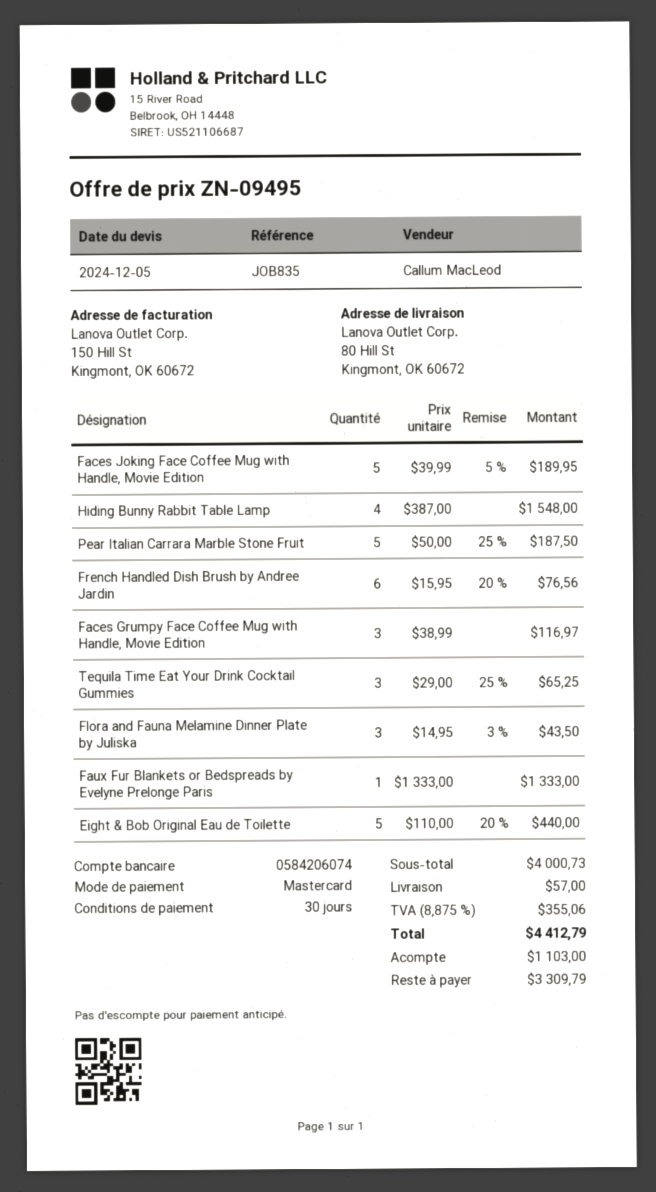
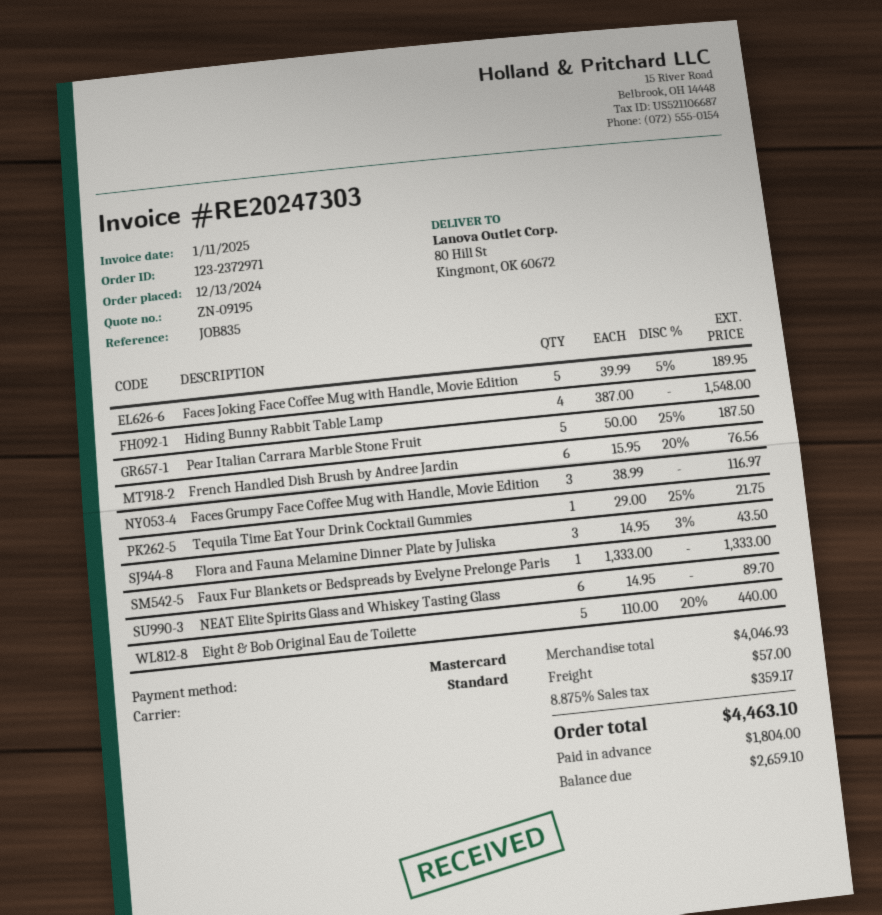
quote number: ZN-09495 -> ZN-09195
Tequila Time Eat Your Drink Cocktail Gummies: 3 x 29.00 - 25% = 65.25 -> 1 x 29.00 - 25% = 21.75
NEAT Elite Spirits Glass and Whiskey Tasting Glass: none -> 6 x 14.95 = 89.70
subtotal: 4000.73 -> 4046.93
tax: 8.875% = 355.06 -> 8.875% = 359.17
total: 4412.79 -> 4463.10
deposit: 1103.00 -> 1804.00
balance: 3309.79 -> 2659.10

